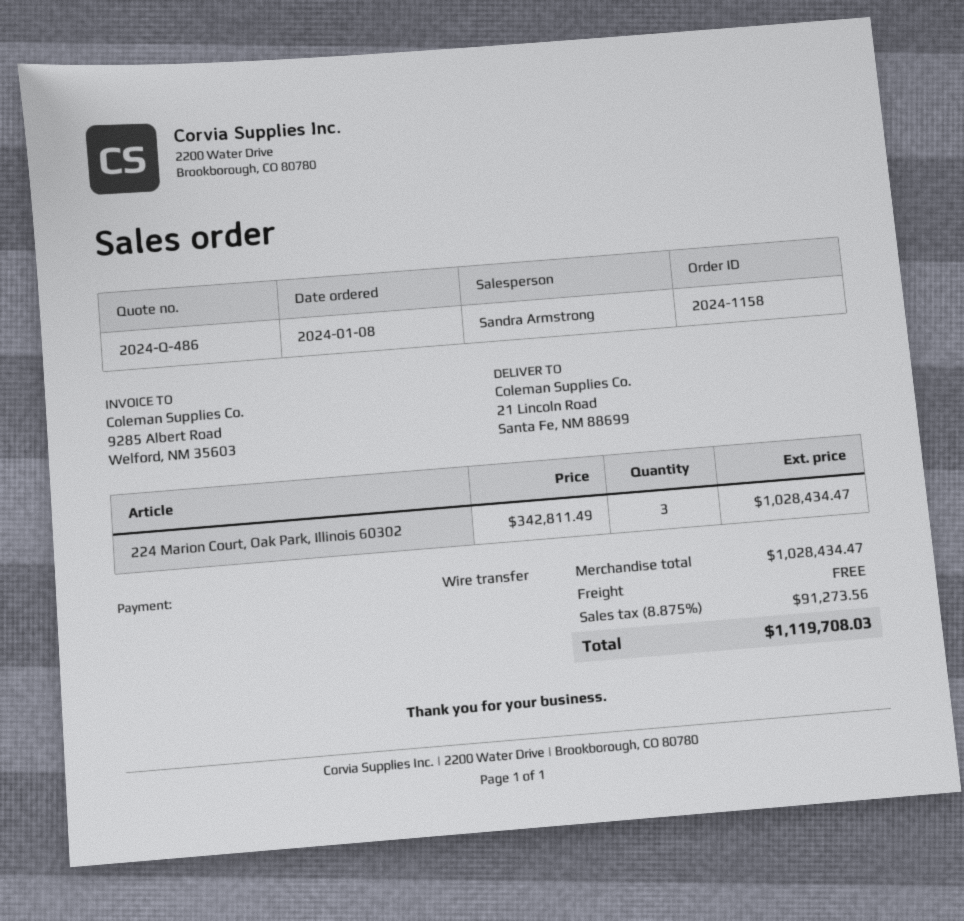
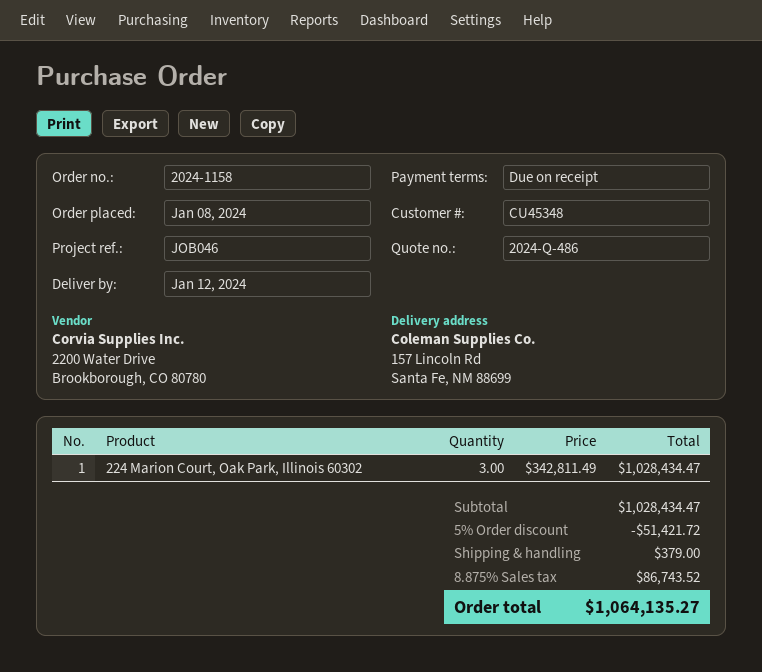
ship to: 21 Lincoln Road, Santa Fe, NM 88699 -> 157 Lincoln Rd, Santa Fe, NM 88699
discount: none -> 5% = 51421.72
shipping: 0.00 -> 379.00
tax: 8.875% = 91273.56 -> 8.875% = 86743.52
total: 1119708.03 -> 1064135.27

